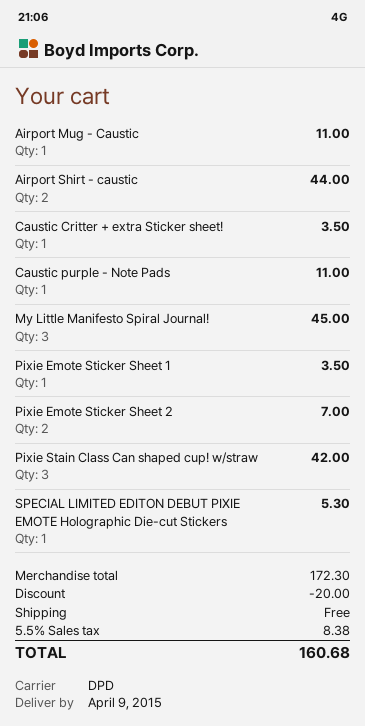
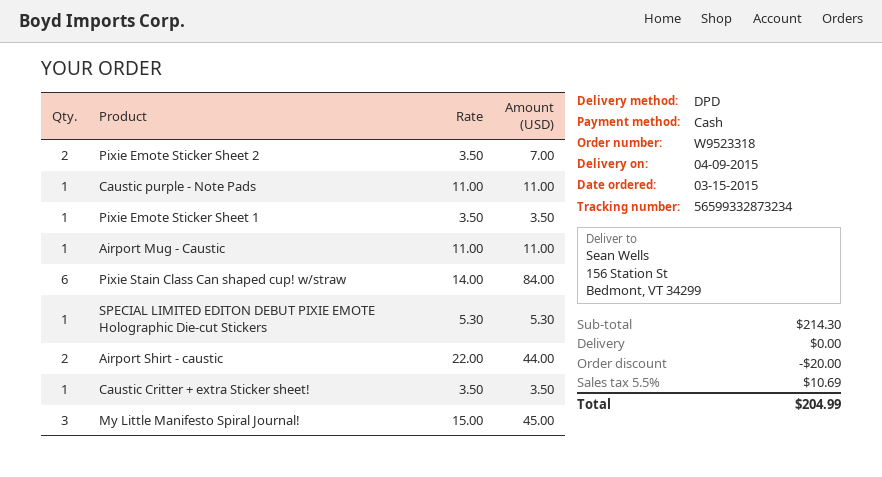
Pixie Stain Class Can shaped cup! w/straw: 3 for 42.00 -> 6 for 84.00
subtotal: 172.30 -> 214.30
tax: 5.5% = 8.38 -> 5.5% = 10.69
total: 160.68 -> 204.99

